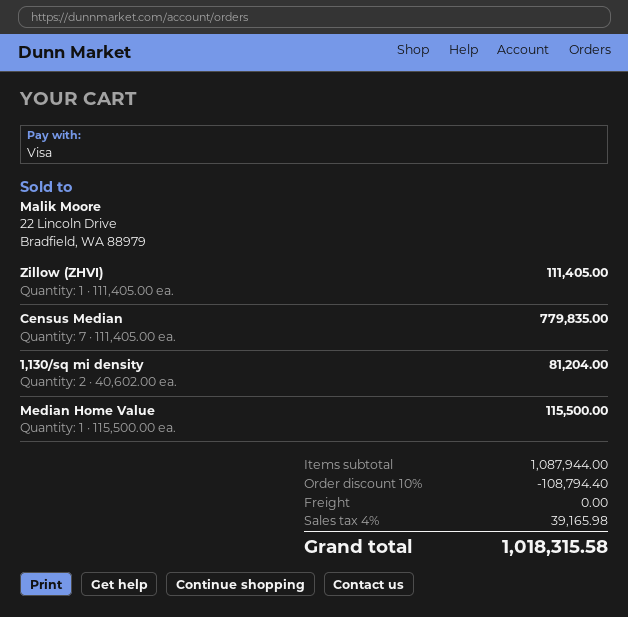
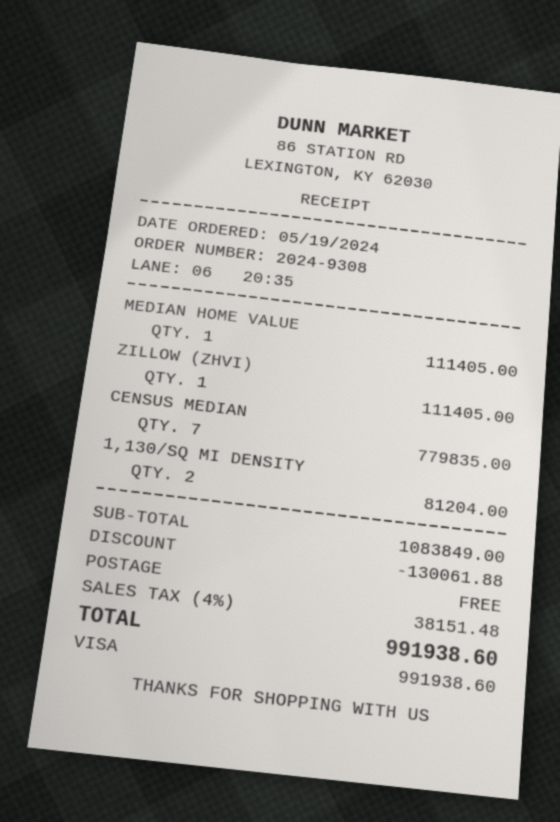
Median Home Value: 1 for 115500.00 -> 1 for 111405.00
subtotal: 1087944.00 -> 1083849.00
discount: 108794.40 -> 130061.88
tax: 4% = 39165.98 -> 4% = 38151.48
total: 1018315.58 -> 991938.60

